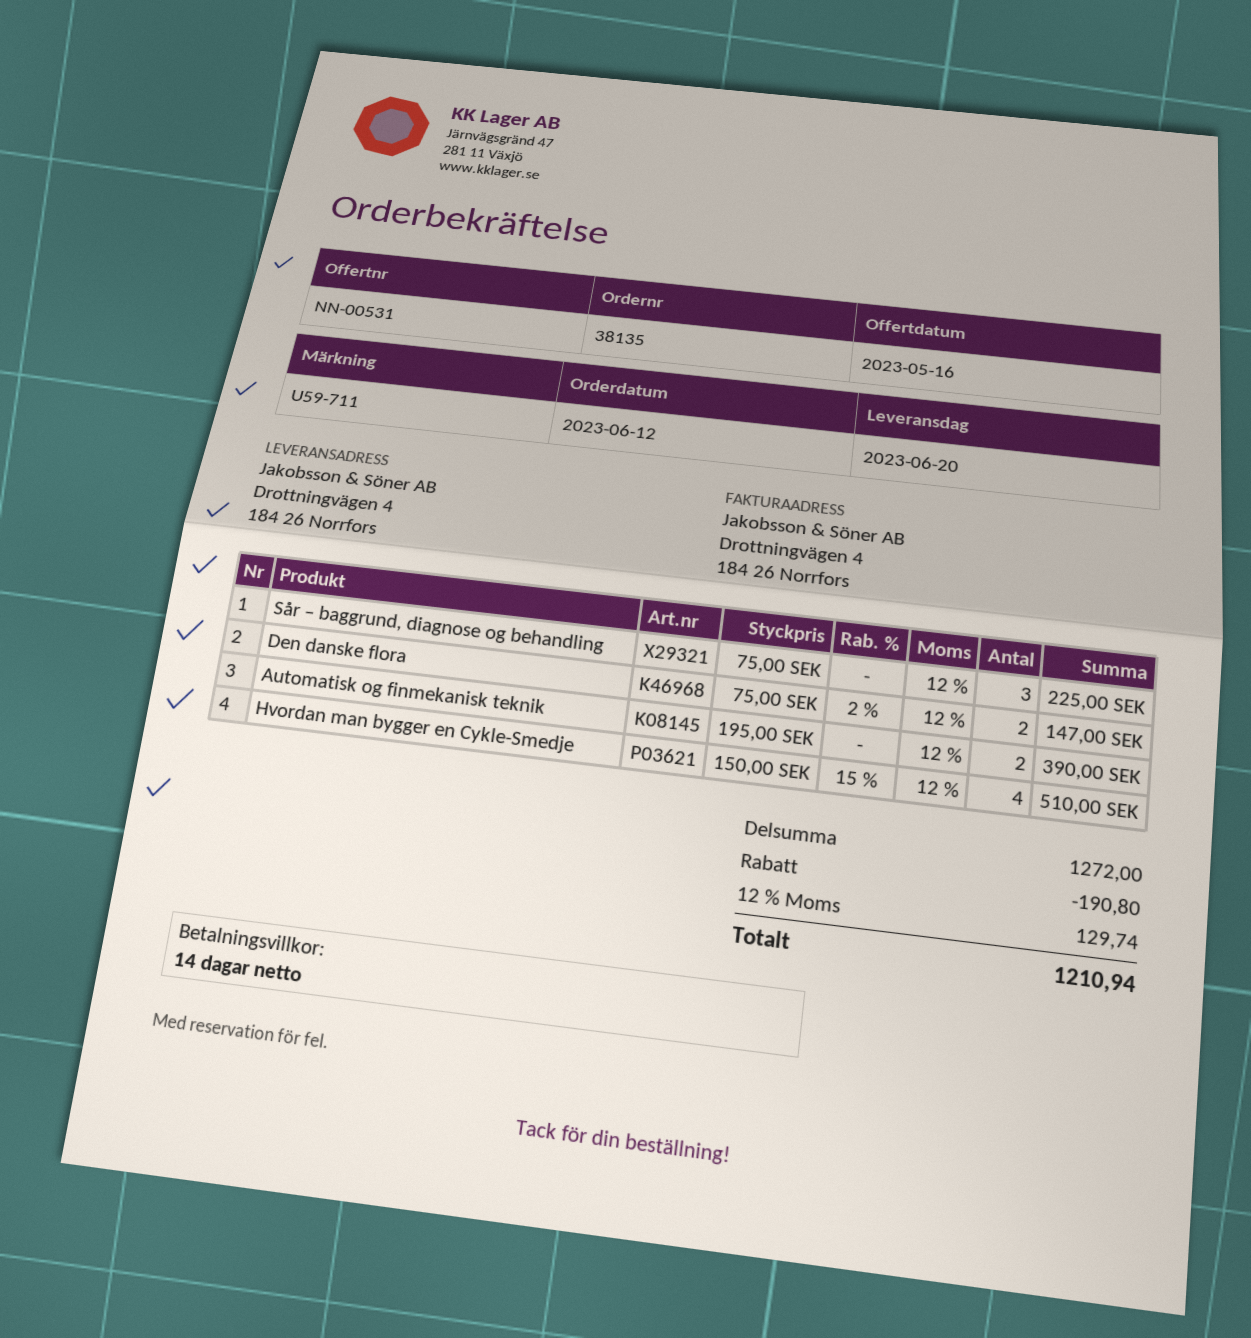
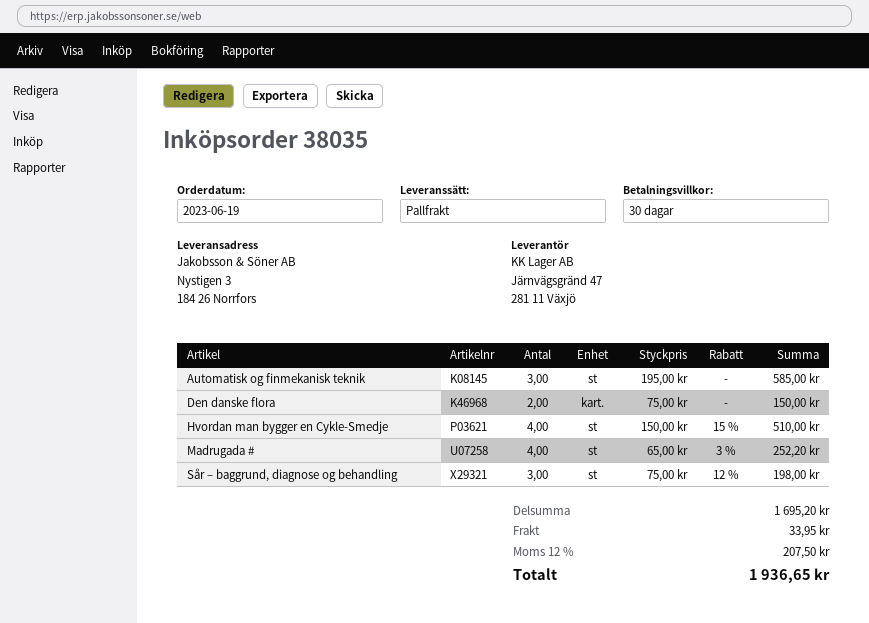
order number: 38135 -> 38035
order date: 2023-06-12 -> 2023-06-19
payment terms: 14 days -> 30 days
ship to: Drottningvägen 4, 184 26 Norrfors -> Nystigen 3, 184 26 Norrfors
Sår – baggrund, diagnose og behandling: 3 x 75.00 = 225.00 -> 3 x 75.00 - 12% = 198.00
Den danske flora: 2 x 75.00 - 2% = 147.00 -> 2 x 75.00 = 150.00
Automatisk og finmekanisk teknik: 2 x 195.00 = 390.00 -> 3 x 195.00 = 585.00
Madrugada #: none -> 4 x 65.00 - 3% = 252.20
subtotal: 1272.00 -> 1695.20
discount: 190.80 -> none
shipping: none -> 33.95
tax: 12% = 129.74 -> 12% = 207.50
total: 1210.94 -> 1936.65

